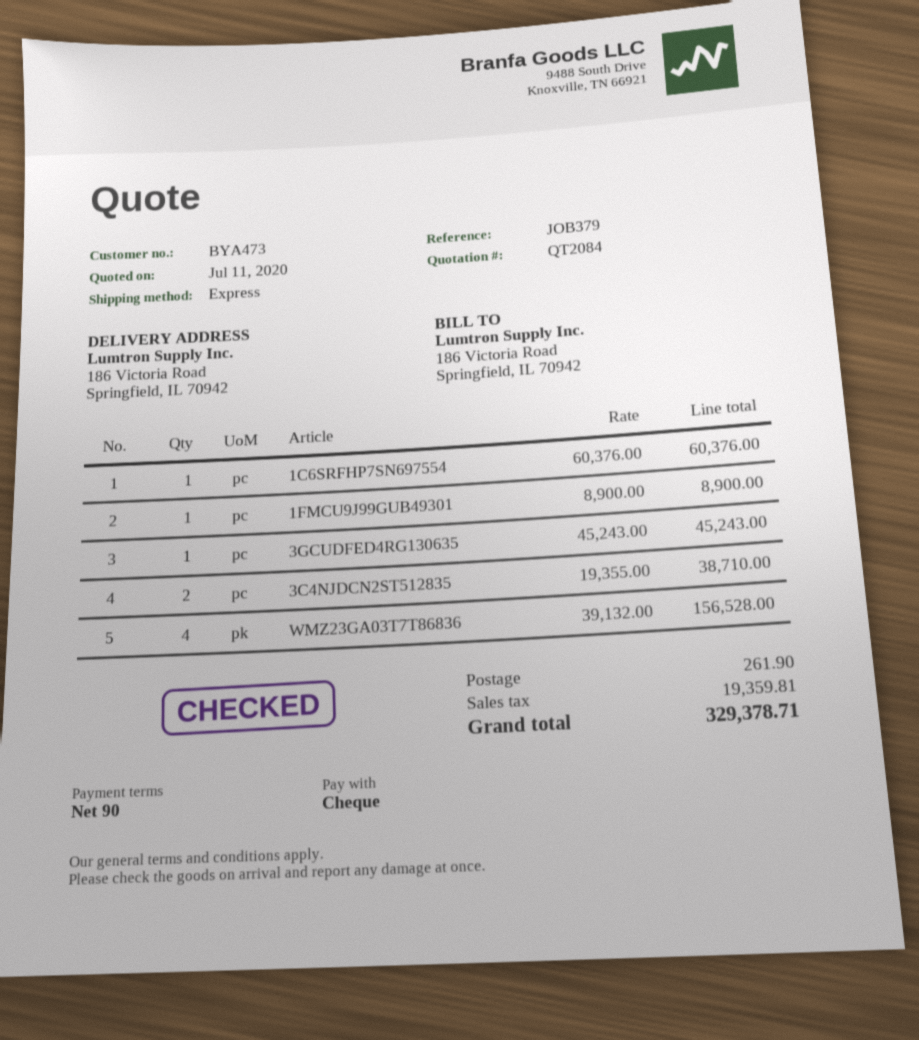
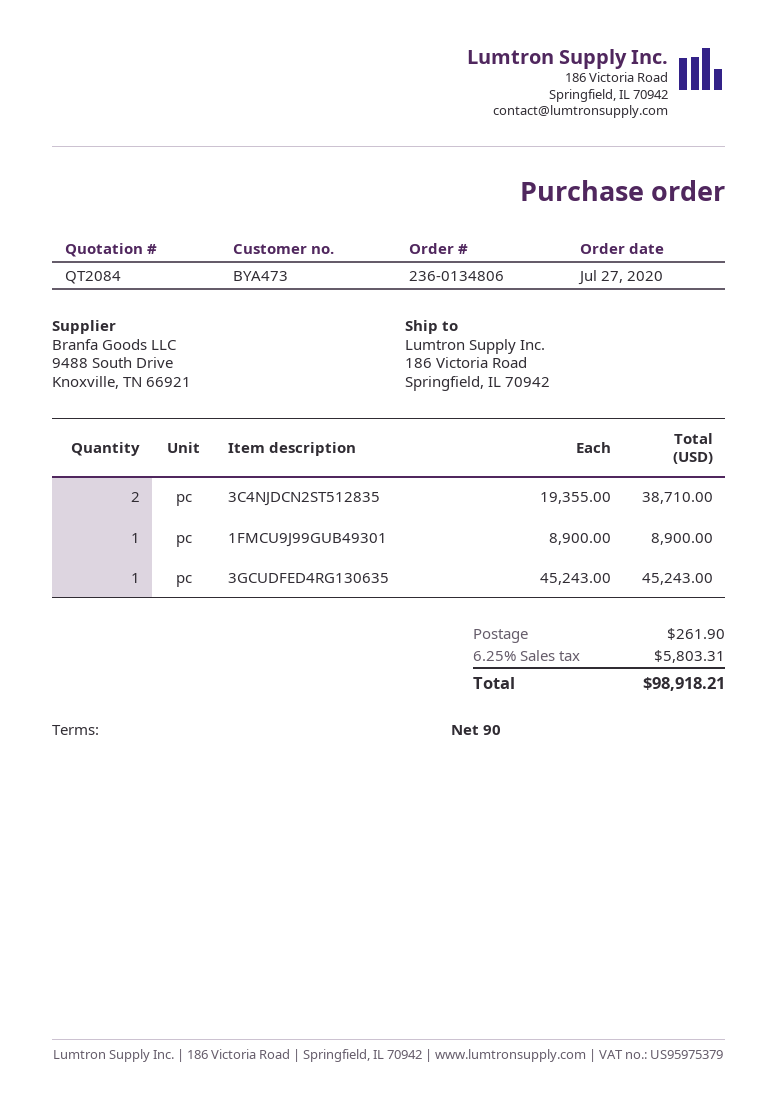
1C6SRFHP7SN697554: 1 x 60376.00 = 60376.00 -> none
WMZ23GA03T7T86836: 4 x 39132.00 = 156528.00 -> none
tax: 19359.81 -> 5803.31
total: 329378.71 -> 98918.21

